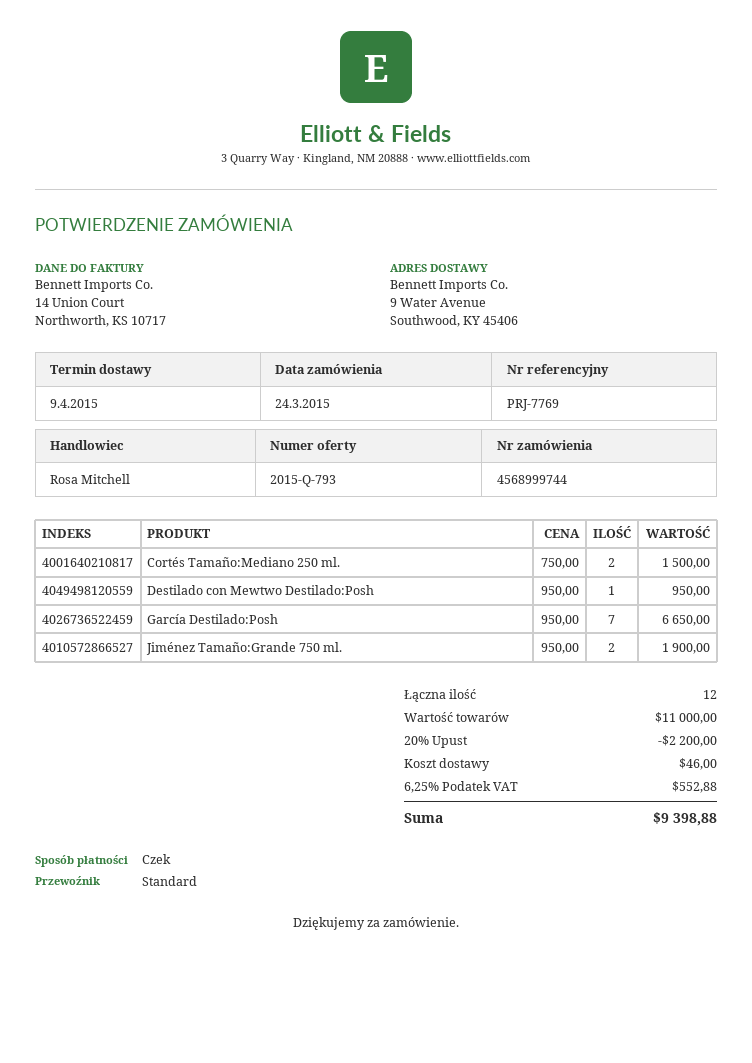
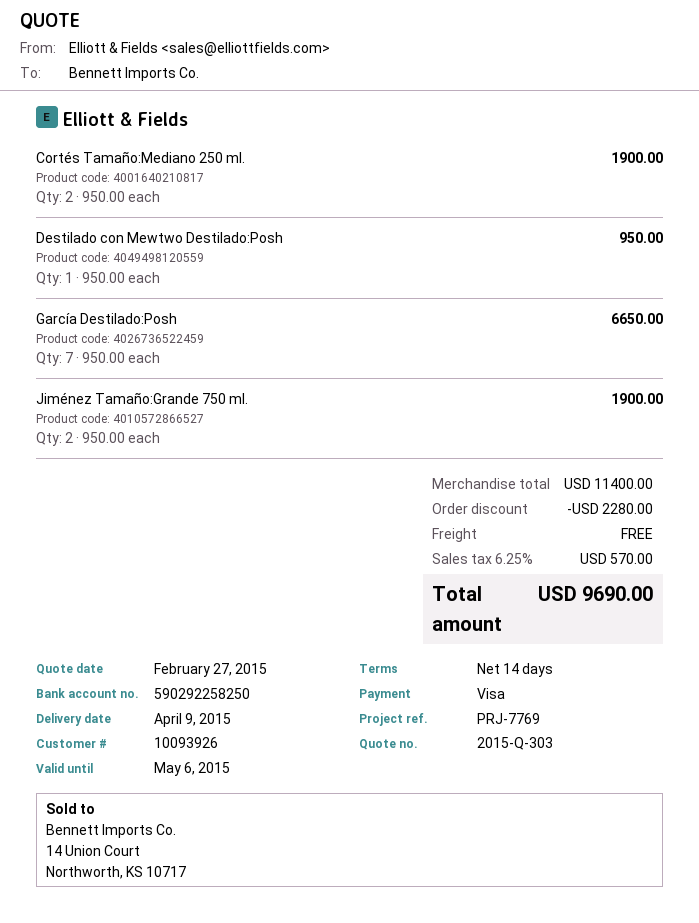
quote number: 2015-Q-793 -> 2015-Q-303
payment method: cheque -> Visa
Cortés Tamaño:Mediano 250 ml.: 2 x 750.00 = 1500.00 -> 2 x 950.00 = 1900.00
subtotal: 11000.00 -> 11400.00
discount: 2200.00 -> 2280.00
shipping: 46.00 -> 0.00
tax: 6.25% = 552.88 -> 6.25% = 570.00
total: 9398.88 -> 9690.00

